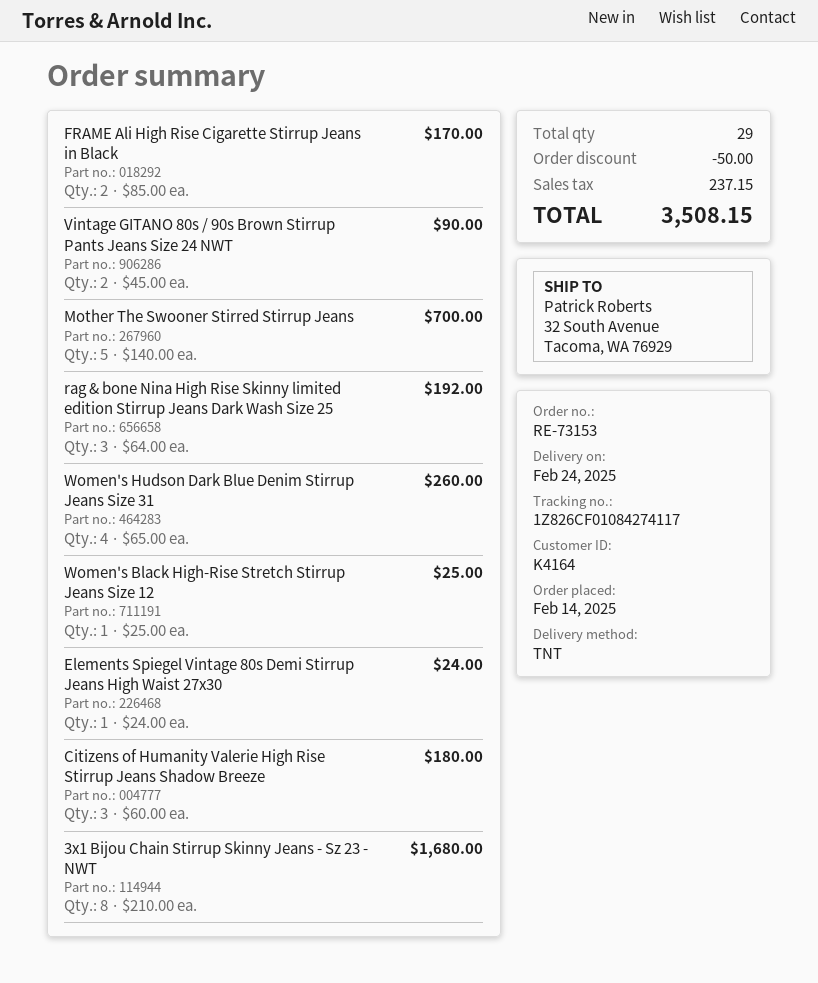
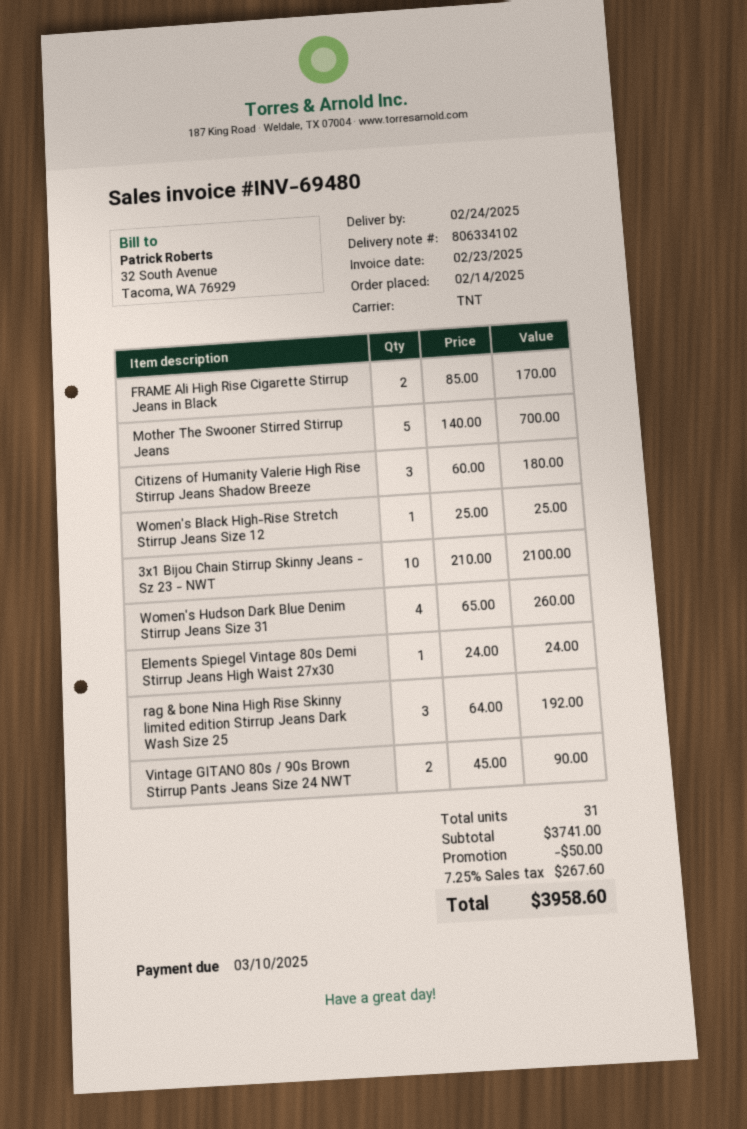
3x1 Bijou Chain Stirrup Skinny Jeans - Sz 23 - NWT: 8 x 210.00 = 1680.00 -> 10 x 210.00 = 2100.00
total quantity: 29 -> 31
tax: 237.15 -> 267.60
total: 3508.15 -> 3958.60

